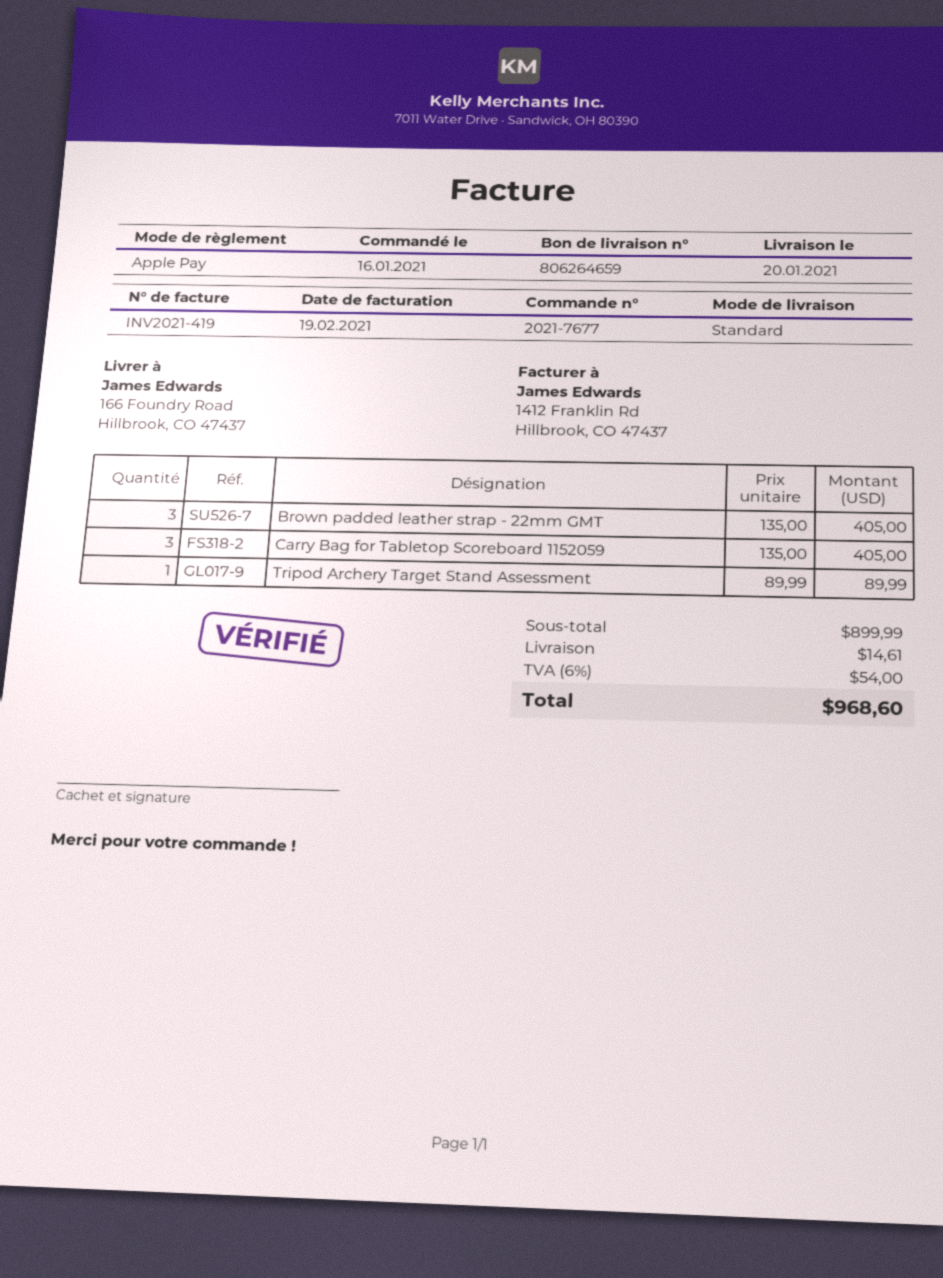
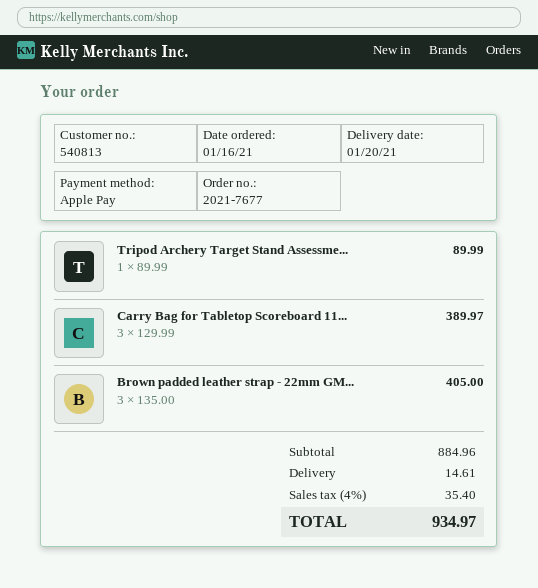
Carry Bag for Tabletop Scoreboard 1152059: 3 x 135.00 = 405.00 -> 3 x 129.99 = 389.97
subtotal: 899.99 -> 884.96
tax: 6% = 54.00 -> 4% = 35.40
total: 968.60 -> 934.97

